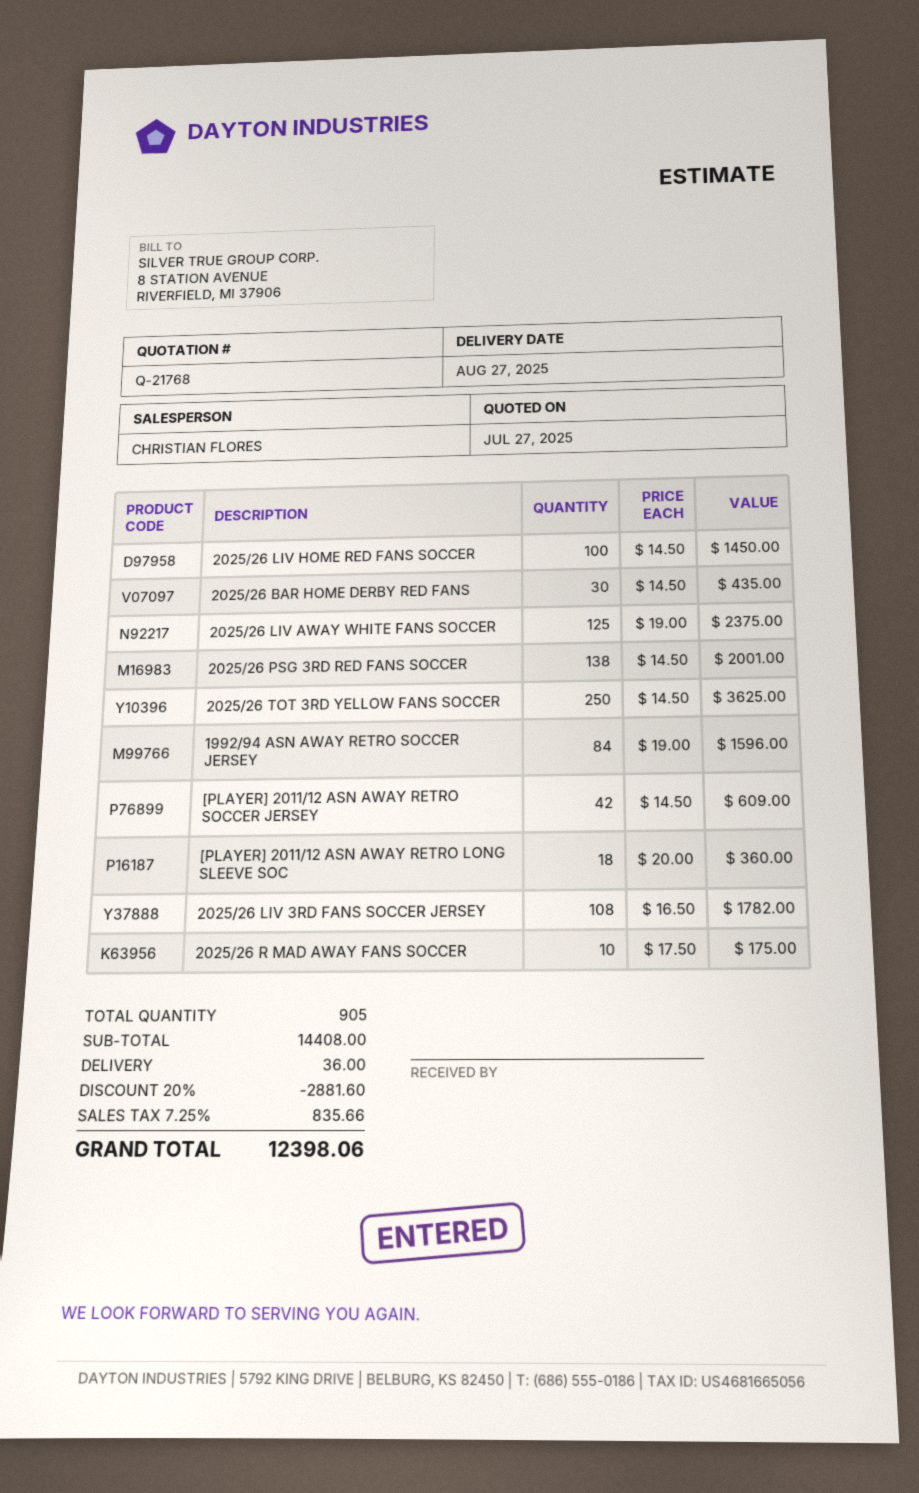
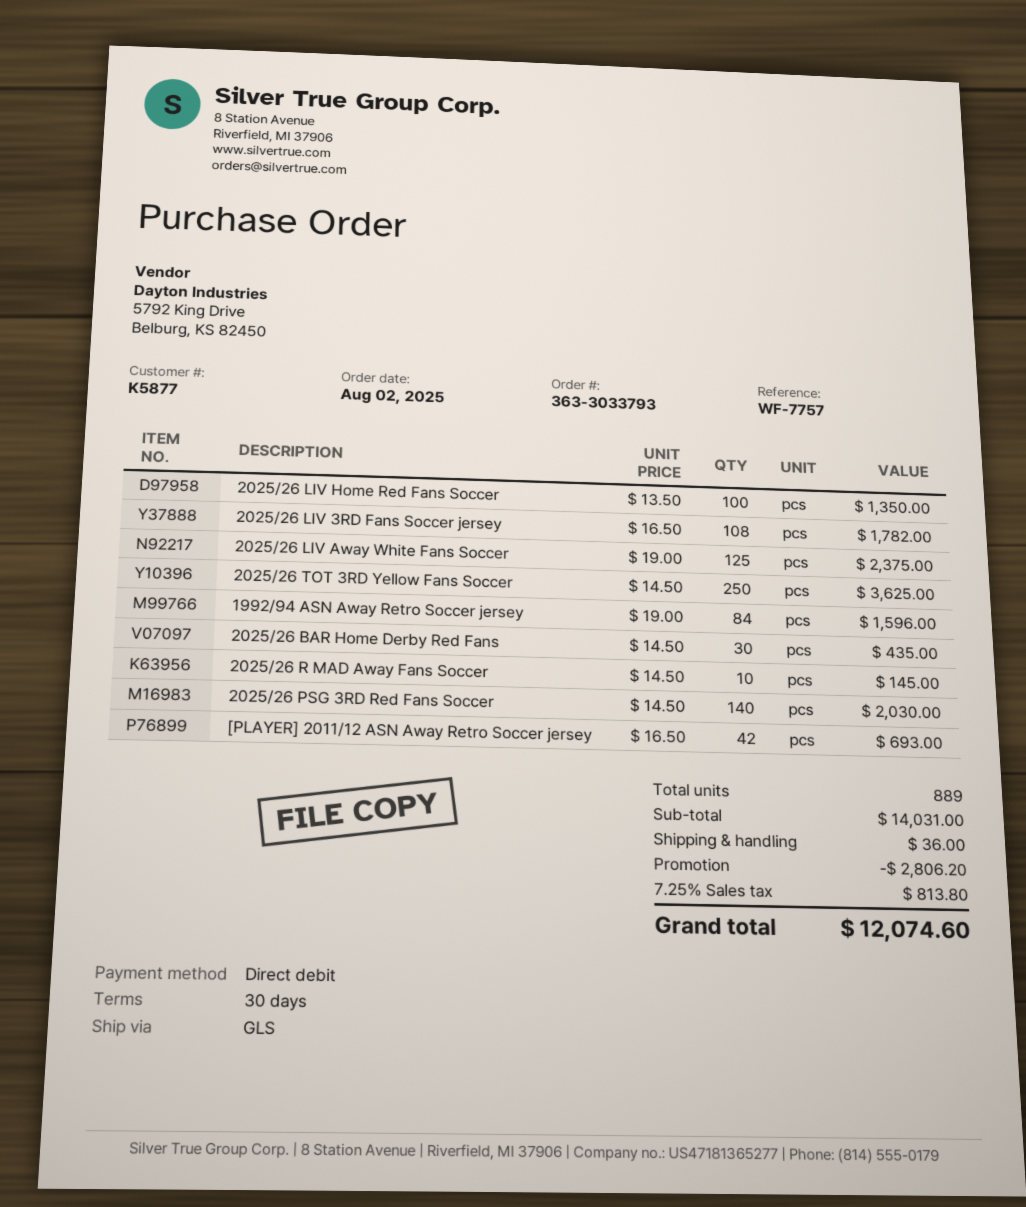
2025/26 LIV HOME RED FANS SOCCER: 100 x 14.50 = 1450.00 -> 100 x 13.50 = 1350.00
2025/26 PSG 3RD RED FANS SOCCER: 138 x 14.50 = 2001.00 -> 140 x 14.50 = 2030.00
[PLAYER] 2011/12 ASN AWAY RETRO SOCCER JERSEY: 42 x 14.50 = 609.00 -> 42 x 16.50 = 693.00
[PLAYER] 2011/12 ASN AWAY RETRO LONG SLEEVE SOC: 18 x 20.00 = 360.00 -> none
2025/26 R MAD AWAY FANS SOCCER: 10 x 17.50 = 175.00 -> 10 x 14.50 = 145.00
total quantity: 905 -> 889
subtotal: 14408.00 -> 14031.00
discount: 2881.60 -> 2806.20
tax: 7.25% = 835.66 -> 7.25% = 813.80
total: 12398.06 -> 12074.60

